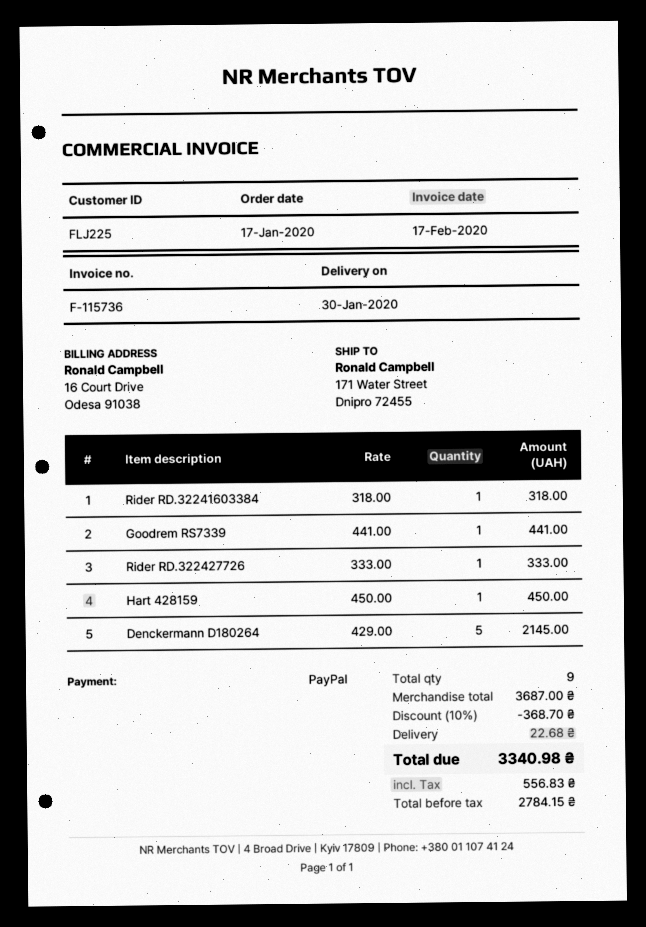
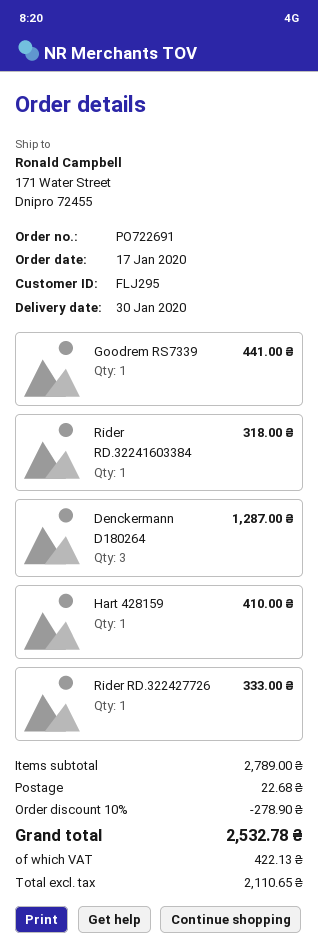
customer number: FLJ225 -> FLJ295
Hart 428159: 1 for 450.00 -> 1 for 410.00
Denckermann D180264: 5 for 2145.00 -> 3 for 1287.00
subtotal: 3687.00 -> 2789.00
discount: 10% = 368.70 -> 10% = 278.90
net: 2784.15 -> 2110.65
tax: 556.83 -> 422.13
total: 3340.98 -> 2532.78

